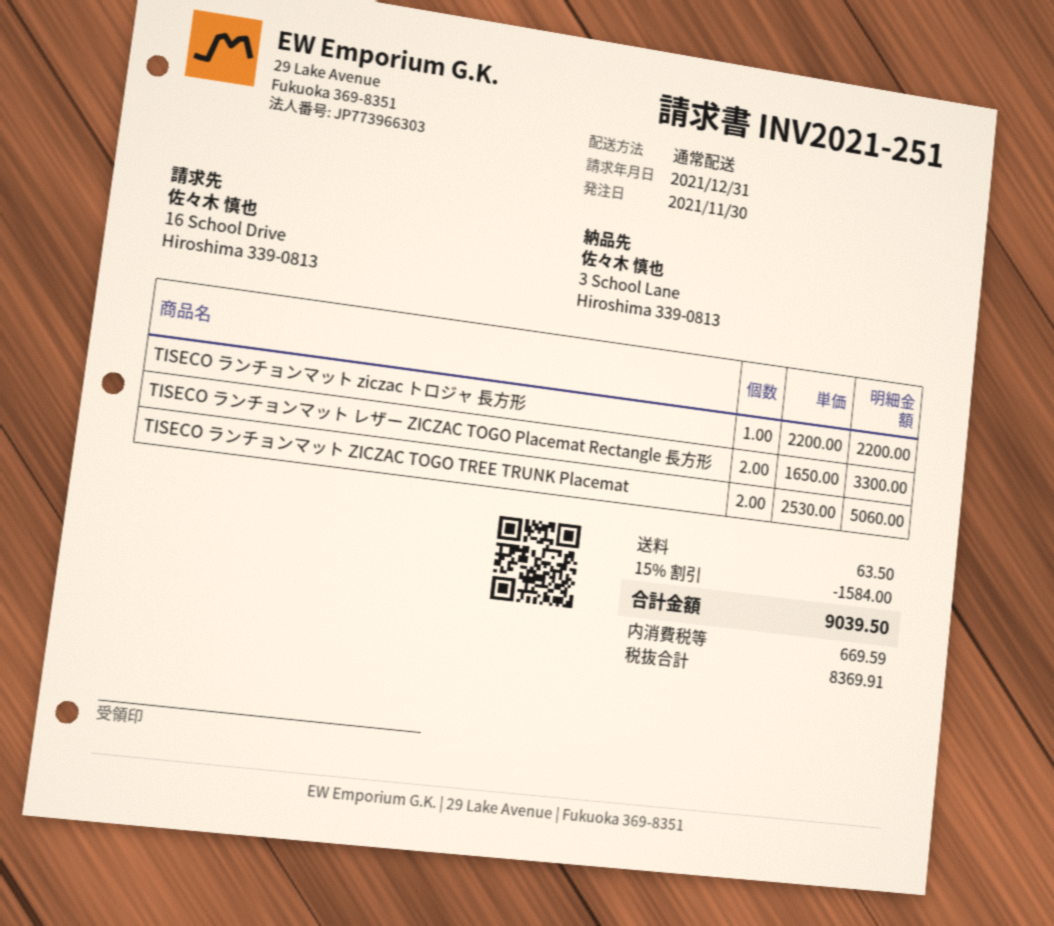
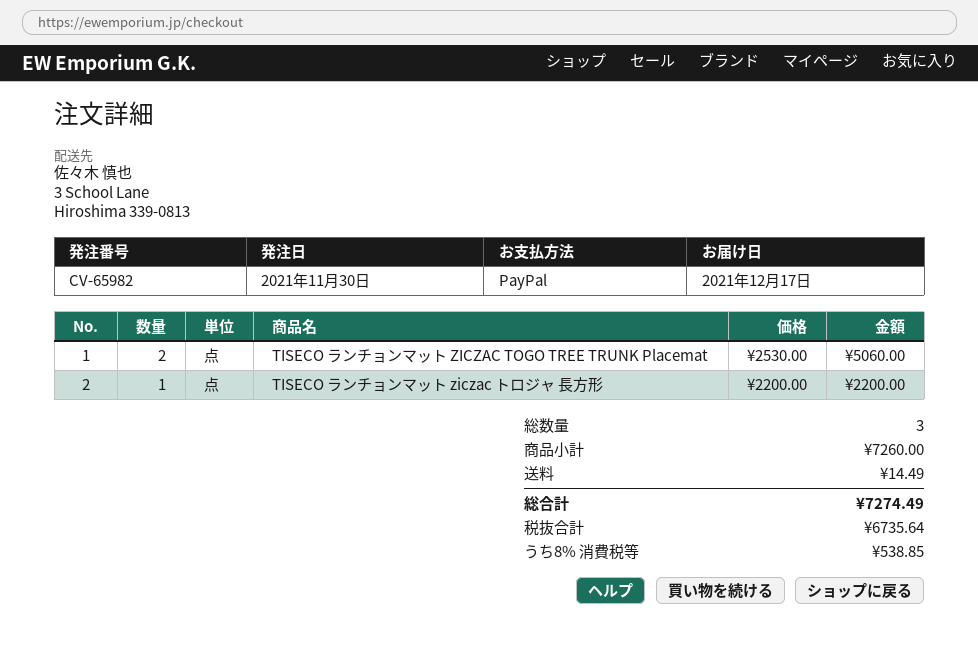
TISECO ランチョンマット レザー ZICZAC TOGO Placemat Rectangle 長方形: 2 x 1650.00 = 3300.00 -> none
discount: 15% = 1584.00 -> none
shipping: 63.50 -> 14.49
net: 8369.91 -> 6735.64
tax: 669.59 -> 538.85
total: 9039.50 -> 7274.49

